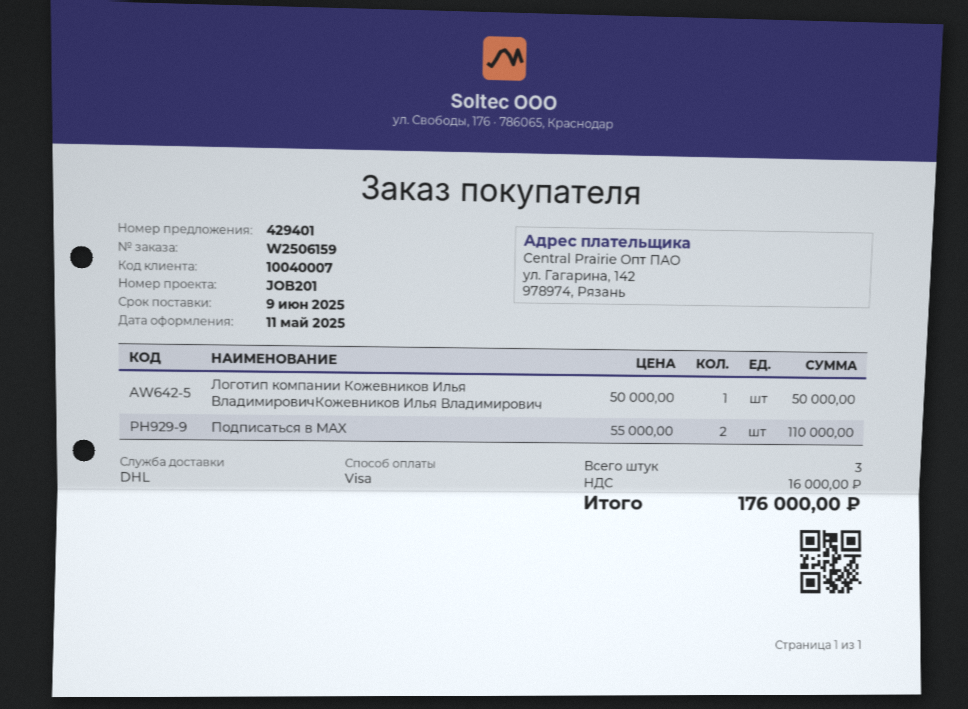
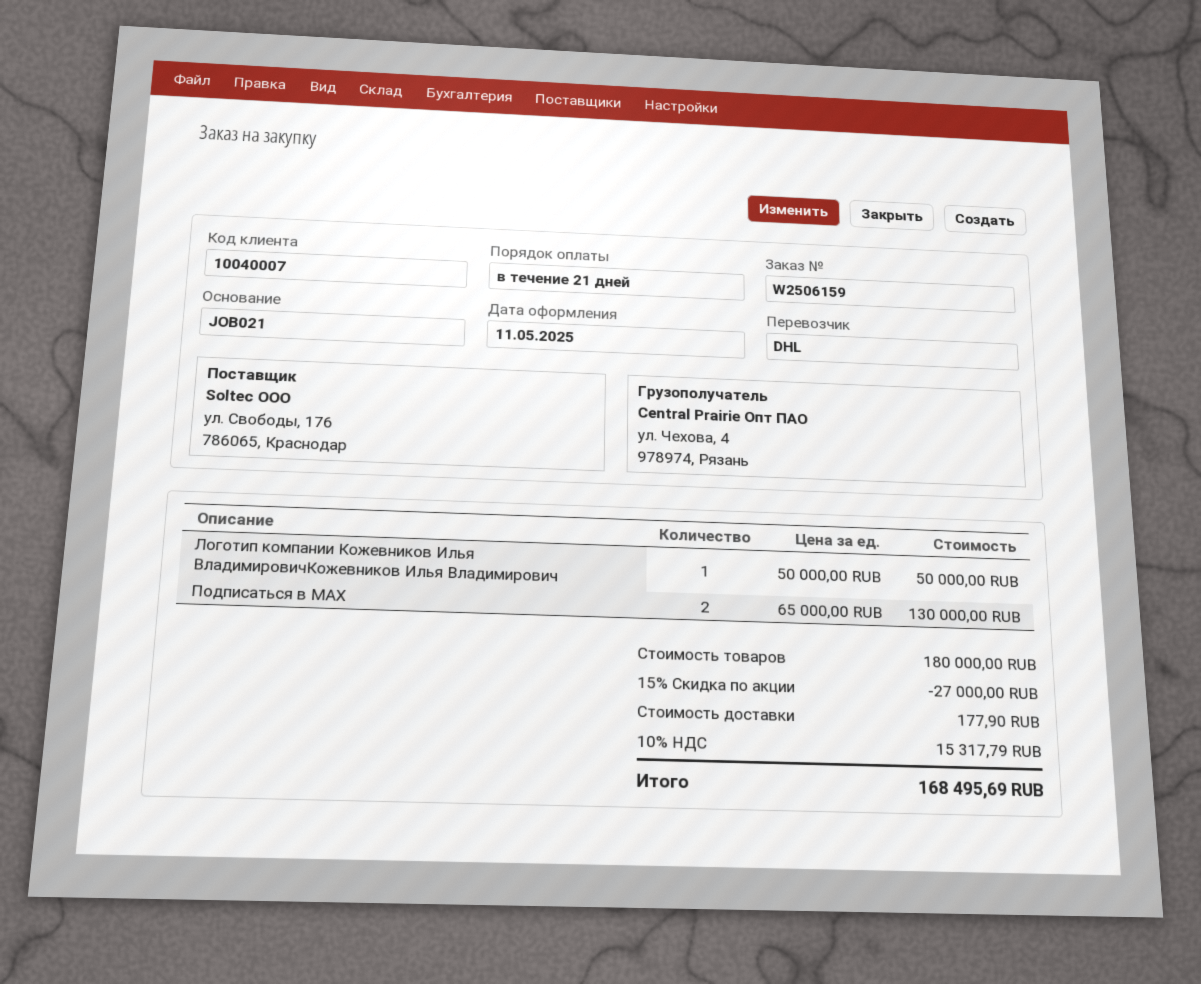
reference: JOB201 -> JOB021
Подписаться в MAX: 2 x 55000.00 = 110000.00 -> 2 x 65000.00 = 130000.00
discount: none -> 15% = 27000.00
shipping: none -> 177.90
tax: 16000.00 -> 15317.79
total: 176000.00 -> 168495.69

